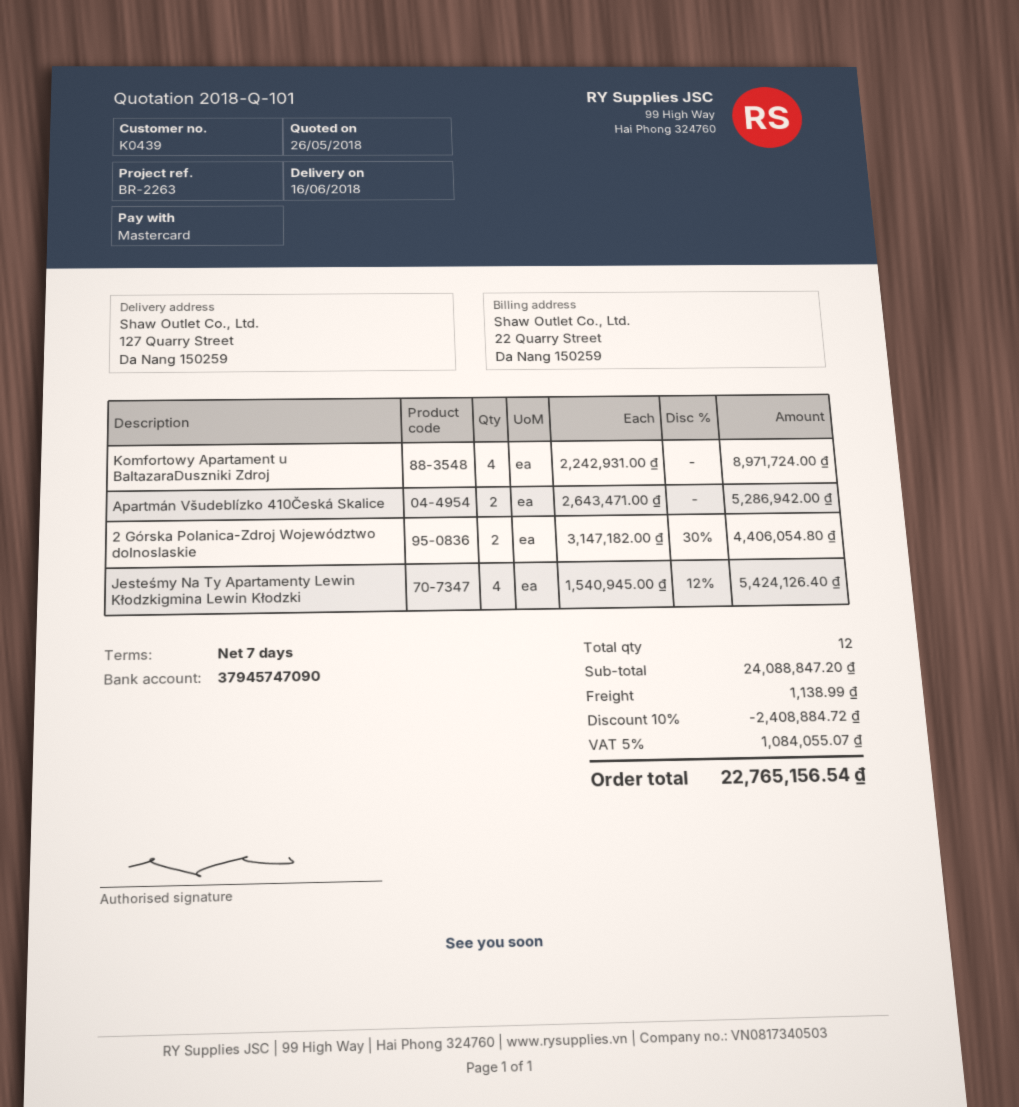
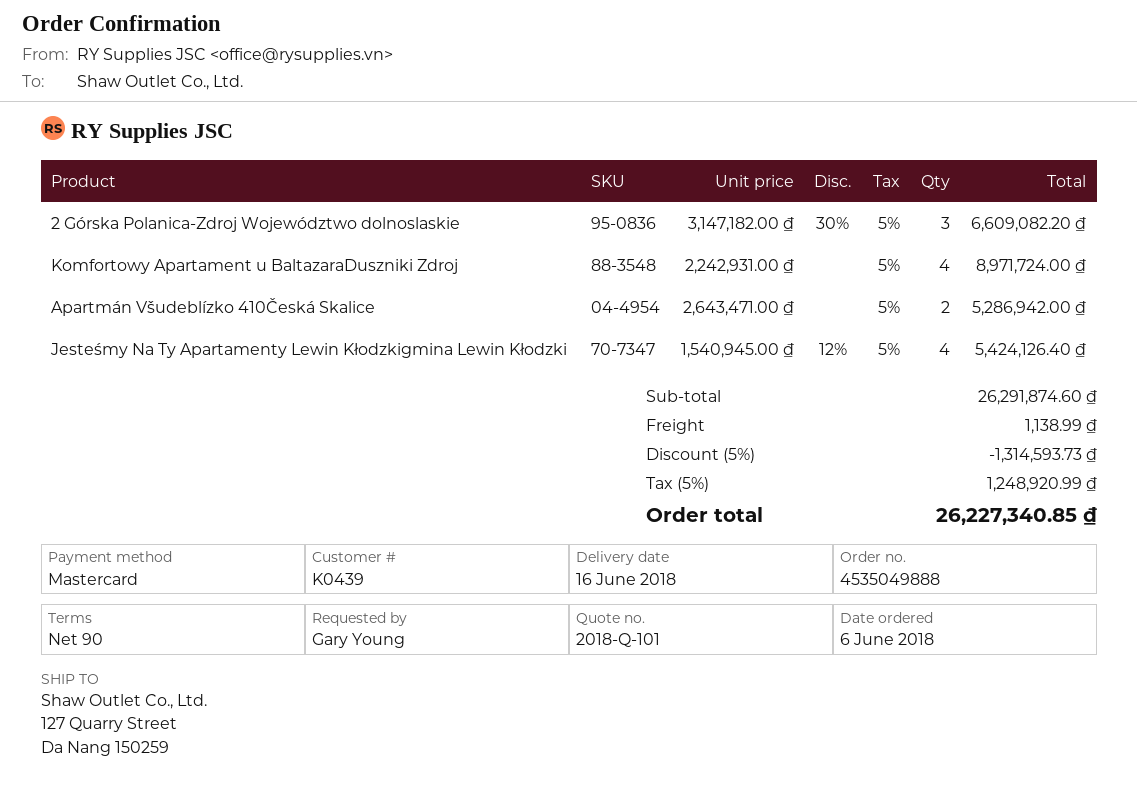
payment terms: 7 days -> 90 days
2 Górska Polanica-Zdroj Województwo dolnoslaskie: 2 x 3147182.00 - 30% = 4406054.80 -> 3 x 3147182.00 - 30% = 6609082.20
subtotal: 24088847.20 -> 26291874.60
discount: 10% = 2408884.72 -> 5% = 1314593.73
tax: 5% = 1084055.07 -> 5% = 1248920.99
total: 22765156.54 -> 26227340.85

